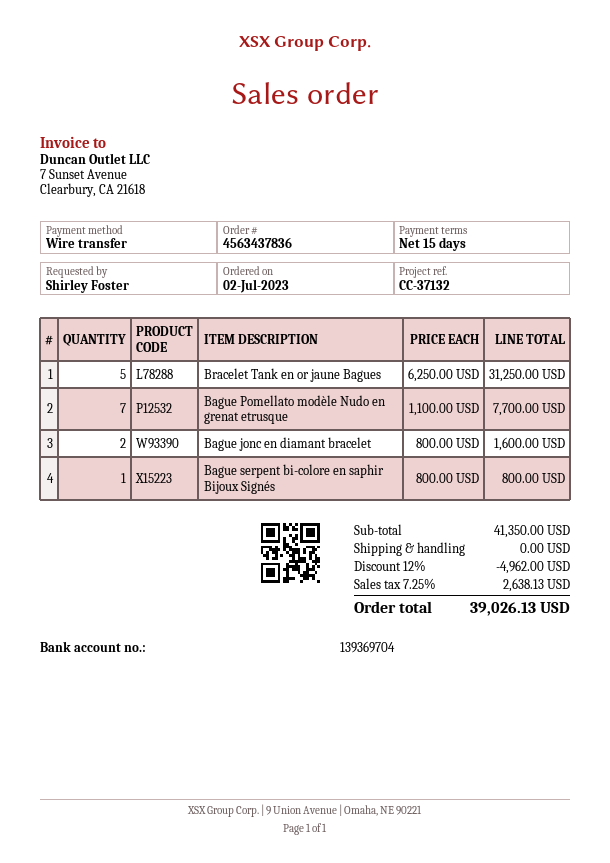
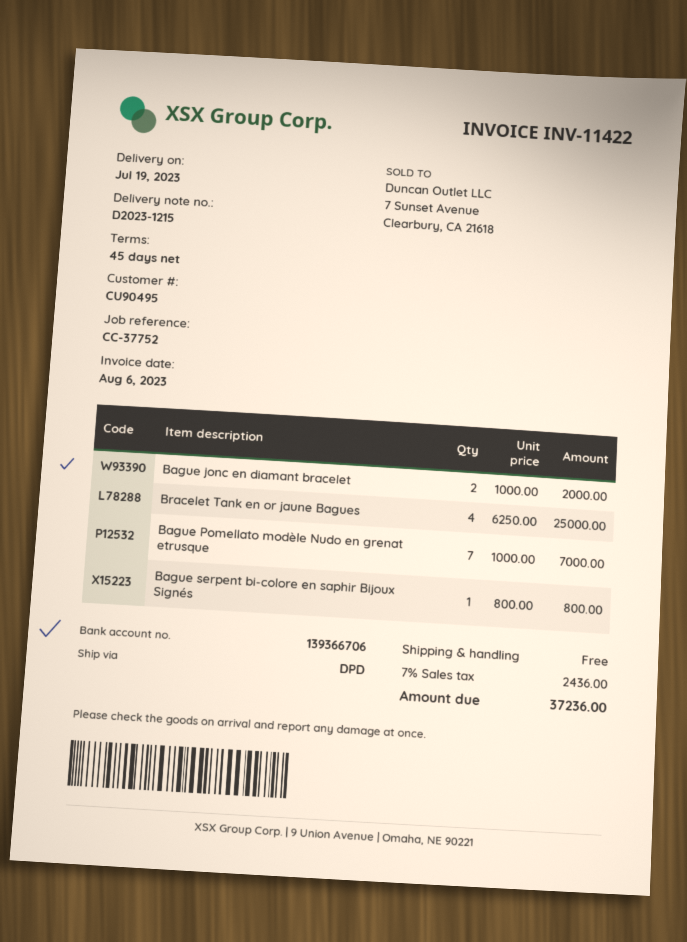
payment terms: 15 days -> 45 days
reference: CC-37132 -> CC-37752
bank account: 139369704 -> 139366706
Bracelet Tank en or jaune Bagues: 5 x 6250.00 = 31250.00 -> 4 x 6250.00 = 25000.00
Bague Pomellato modèle Nudo en grenat etrusque: 7 x 1100.00 = 7700.00 -> 7 x 1000.00 = 7000.00
Bague jonc en diamant bracelet: 2 x 800.00 = 1600.00 -> 2 x 1000.00 = 2000.00
discount: 12% = 4962.00 -> none
tax: 7.25% = 2638.13 -> 7% = 2436.00
total: 39026.13 -> 37236.00

